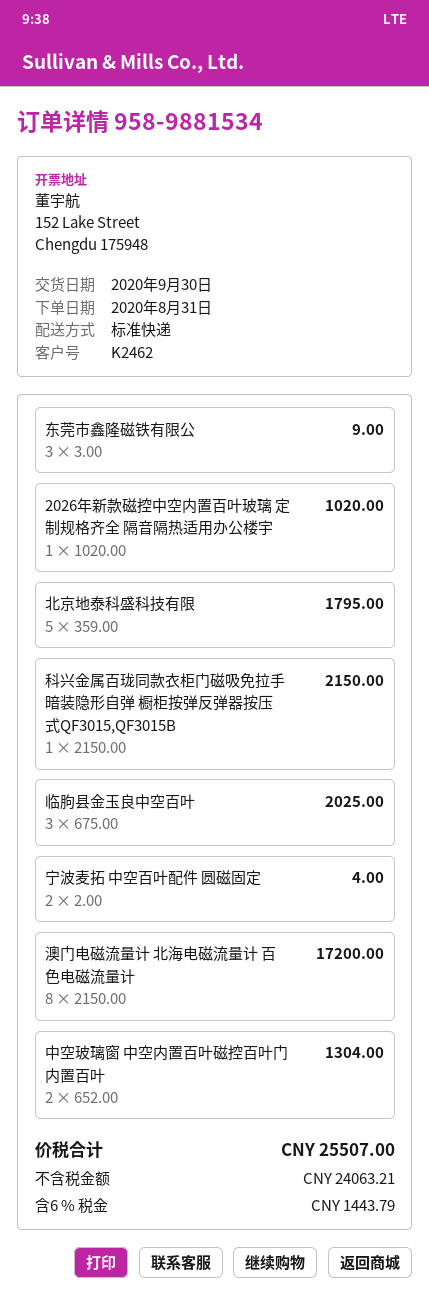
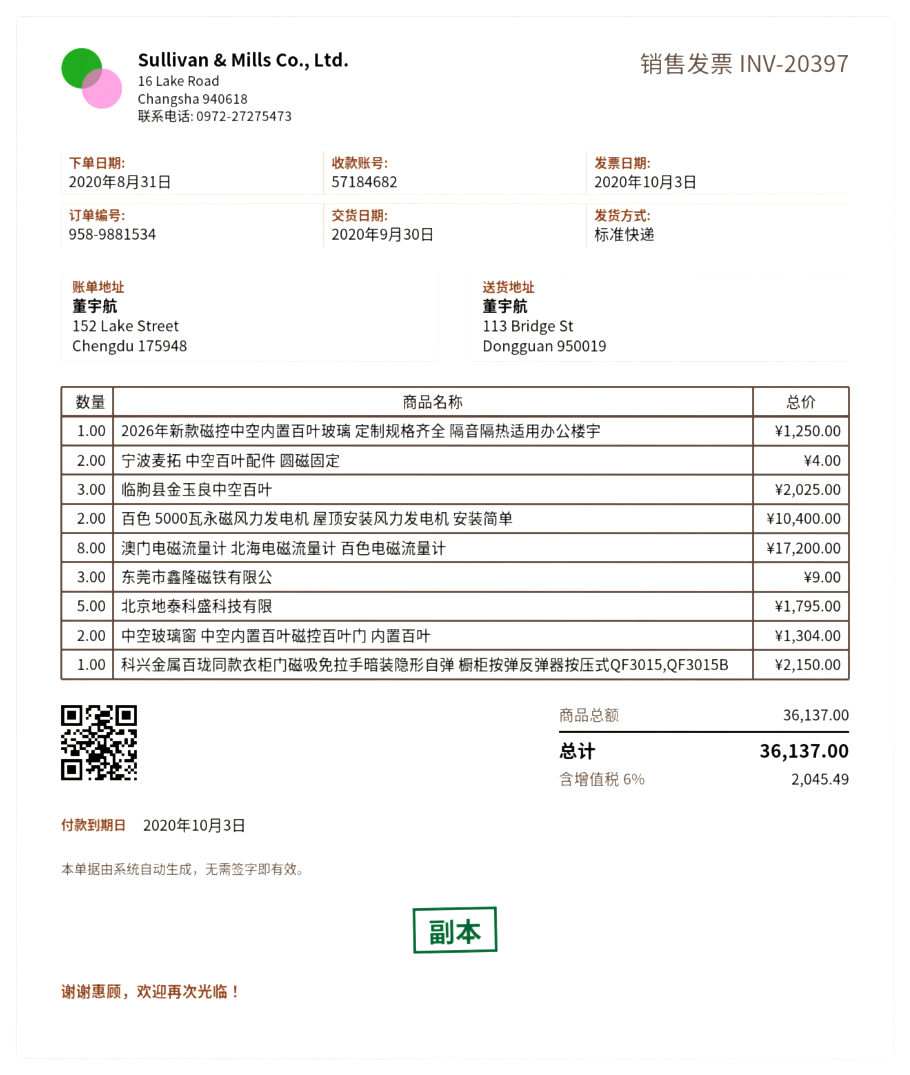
2026年新款磁控中空内置百叶玻璃 定制规格齐全 隔音隔热适用办公楼宇: 1 for 1020.00 -> 1 for 1250.00
百色 5000瓦永磁风力发电机 屋顶安装风力发电机 安装简单: none -> 2 for 10400.00
tax: 6% = 1443.79 -> 6% = 2045.49
total: 25507.00 -> 36137.00

